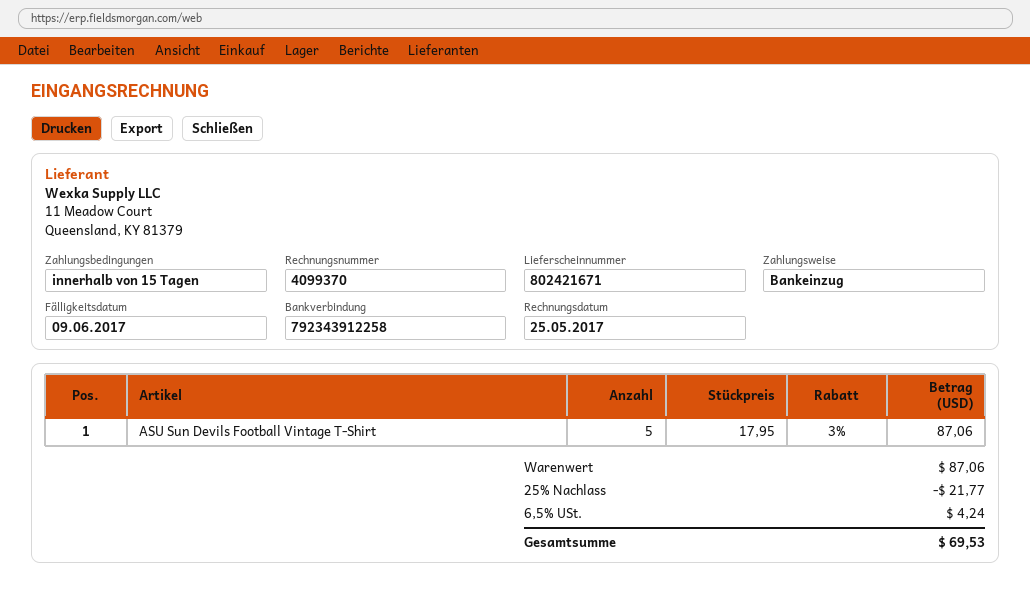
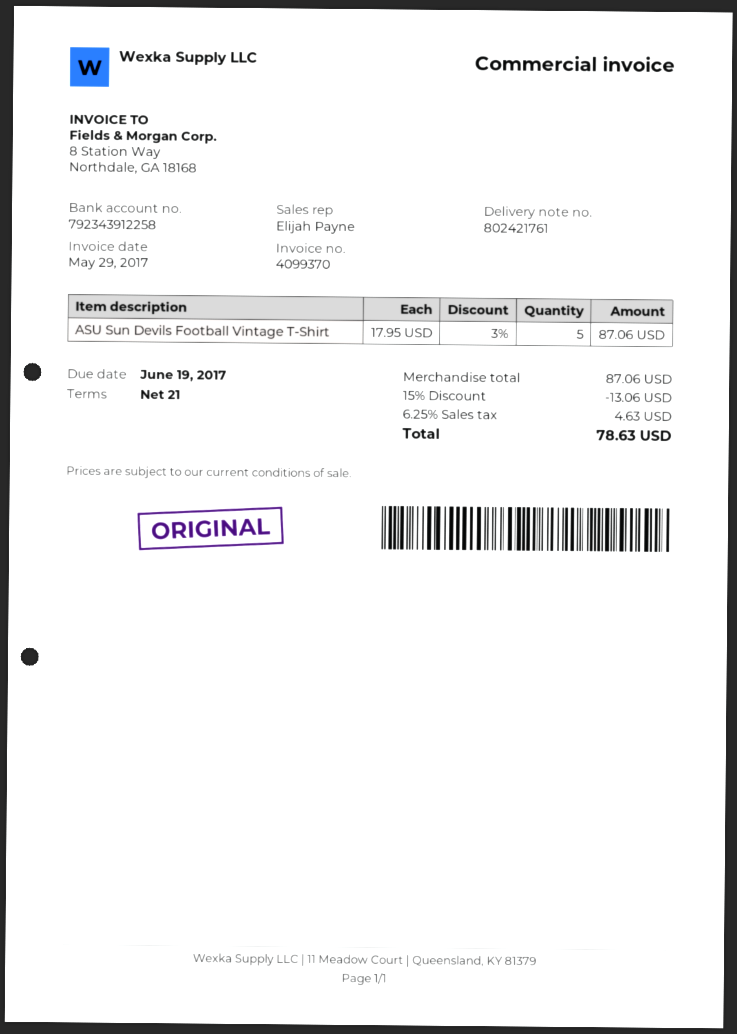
delivery note number: 802421671 -> 802421761
invoice date: 2017-05-25 -> 2017-05-29
payment terms: 15 days -> 21 days
due date: 2017-06-09 -> 2017-06-19
discount: 25% = 21.77 -> 15% = 13.06
tax: 6.5% = 4.24 -> 6.25% = 4.63
total: 69.53 -> 78.63

